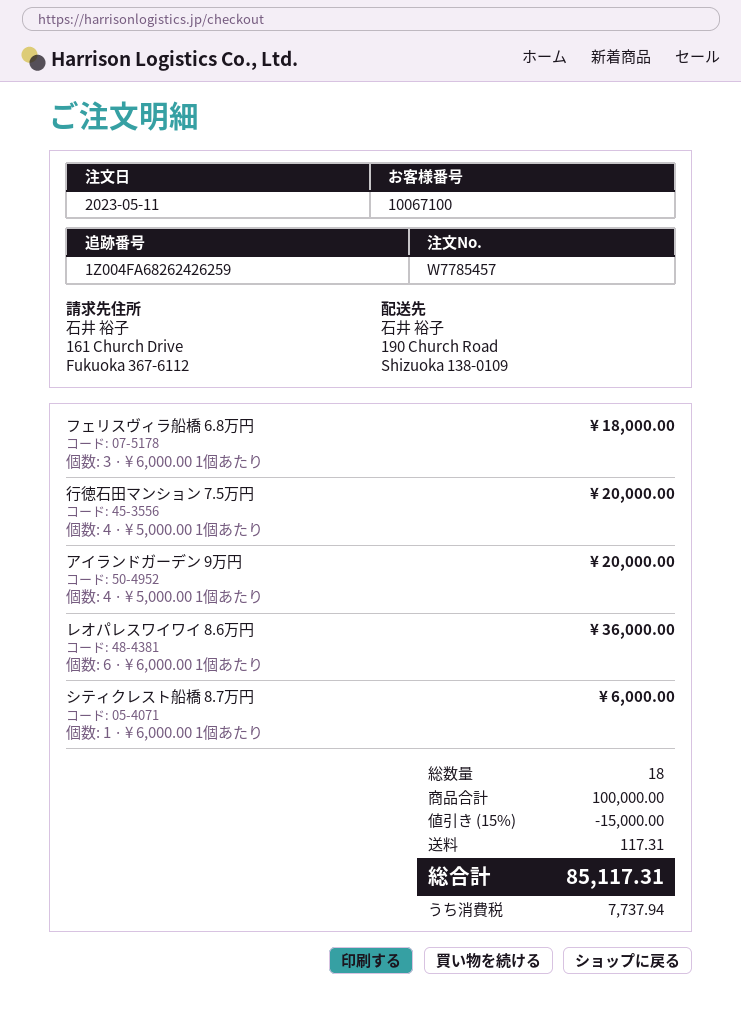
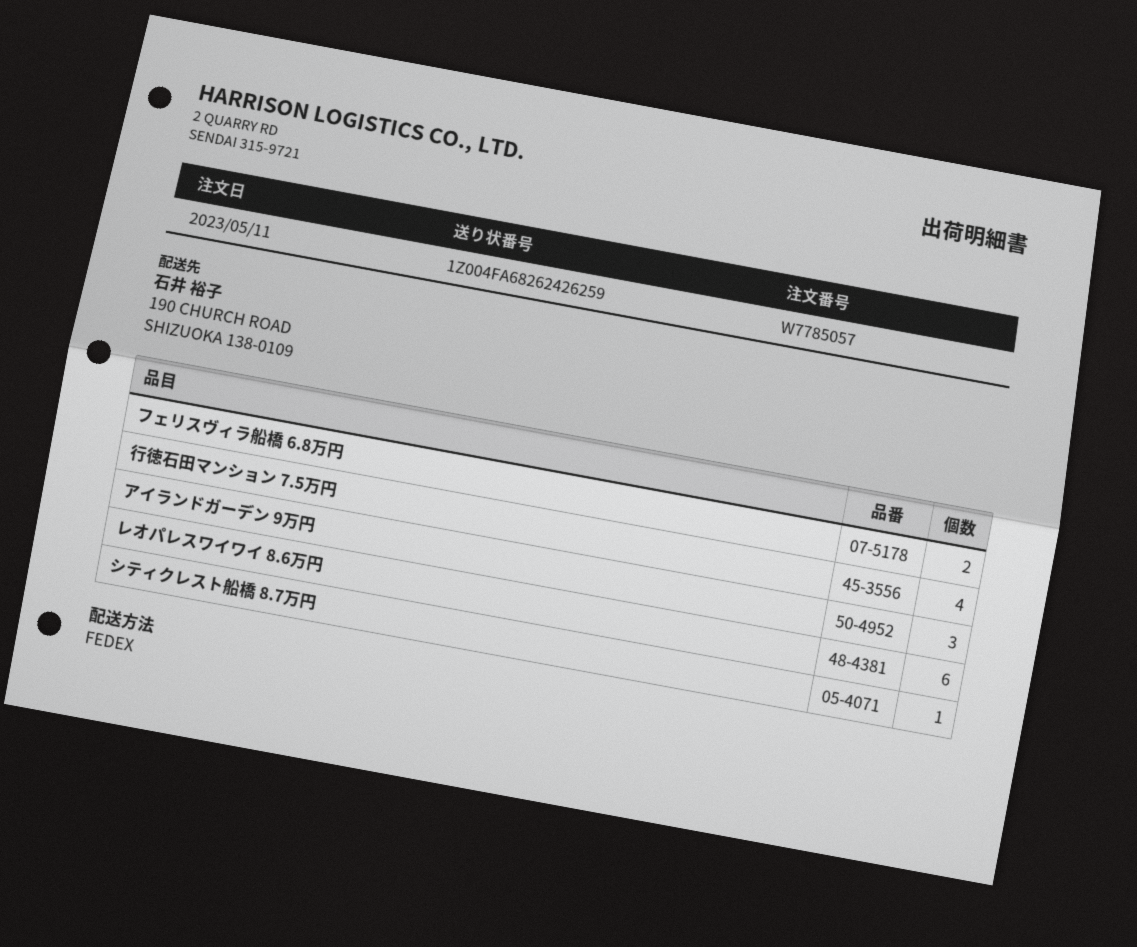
order number: W7785457 -> W7785057
フェリスヴィラ船橋 6.8万円: 3 -> 2
アイランドガーデン 9万円: 4 -> 3

